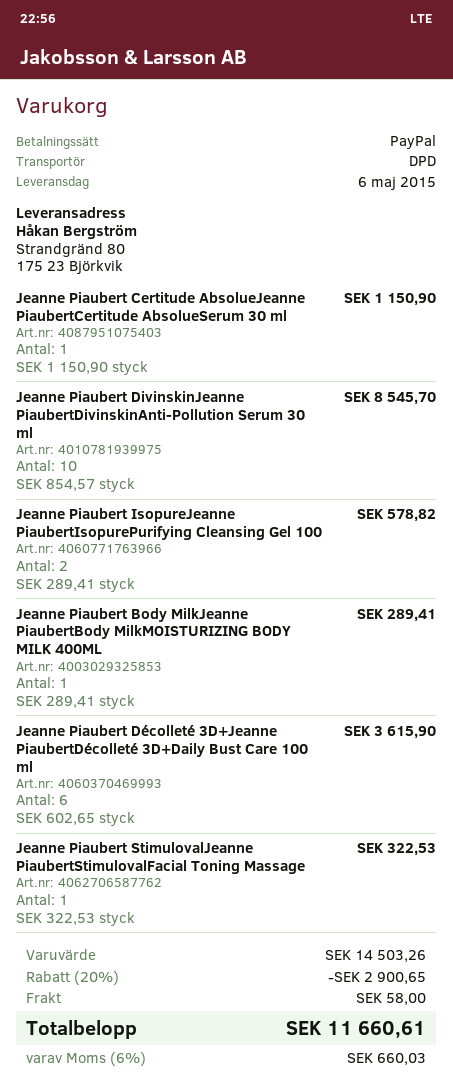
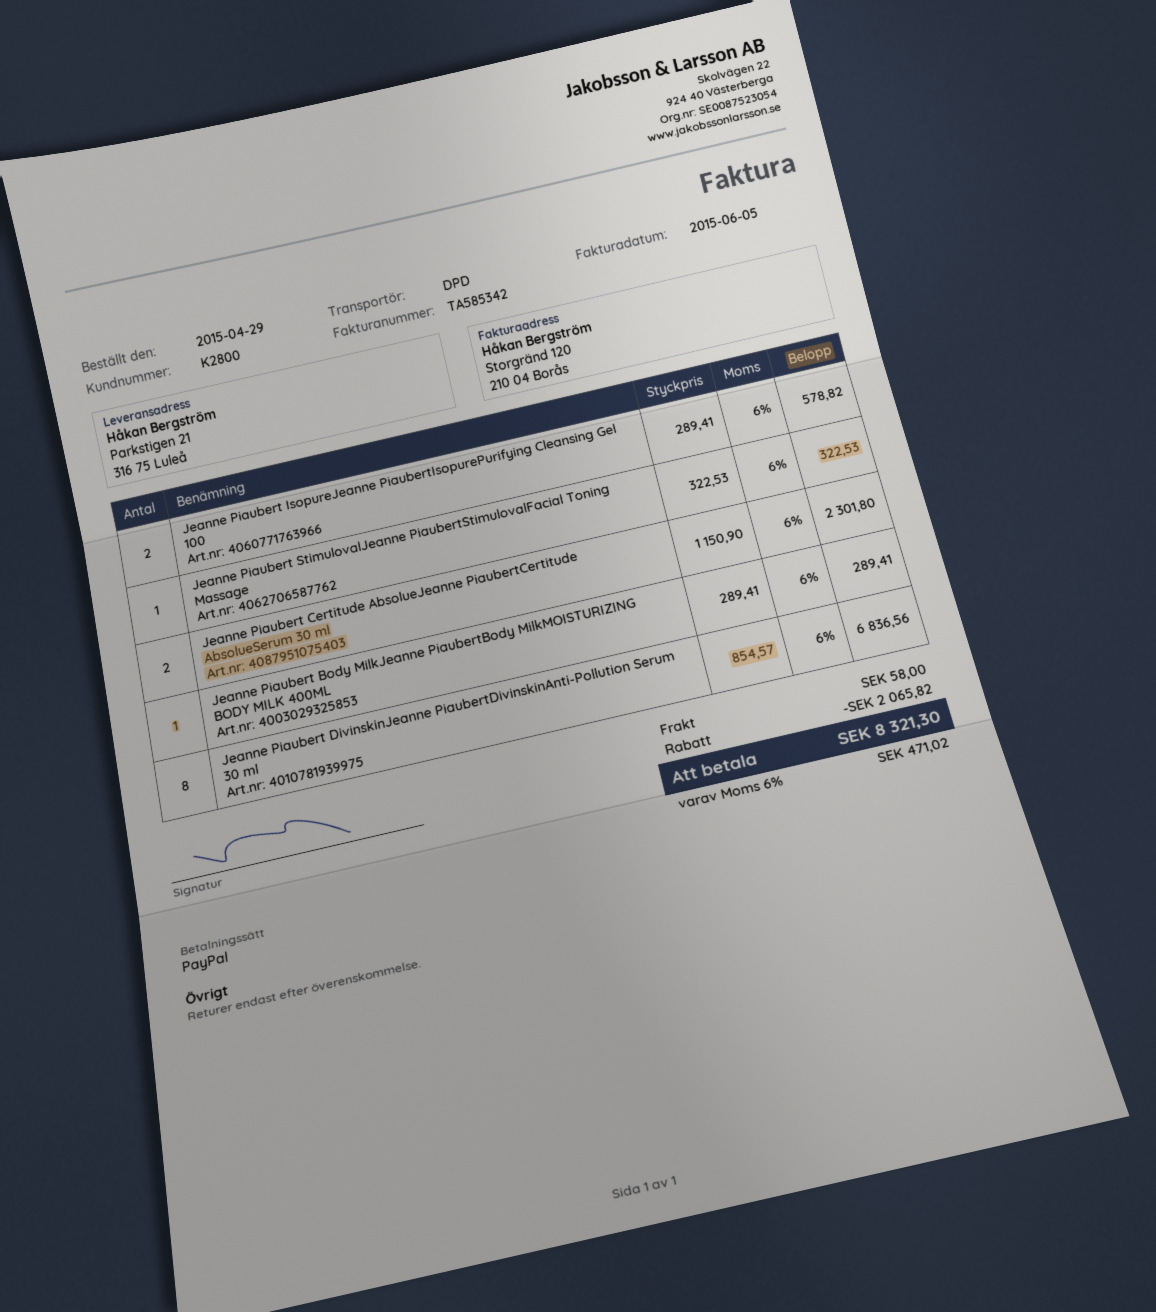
ship to: Strandgränd 80, 175 23 Björkvik -> Parkstigen 21, 316 75 Luleå
Jeanne Piaubert Certitude AbsolueJeanne PiaubertCertitude AbsolueSerum 30 ml: 1 x 1150.90 = 1150.90 -> 2 x 1150.90 = 2301.80
Jeanne Piaubert DivinskinJeanne PiaubertDivinskinAnti-Pollution Serum 30 ml: 10 x 854.57 = 8545.70 -> 8 x 854.57 = 6836.56
Jeanne Piaubert Décolleté 3D+Jeanne PiaubertDécolleté 3D+Daily Bust Care 100 ml: 6 x 602.65 = 3615.90 -> none
discount: 2900.65 -> 2065.82
tax: 6% = 660.03 -> 6% = 471.02
total: 11660.61 -> 8321.30

